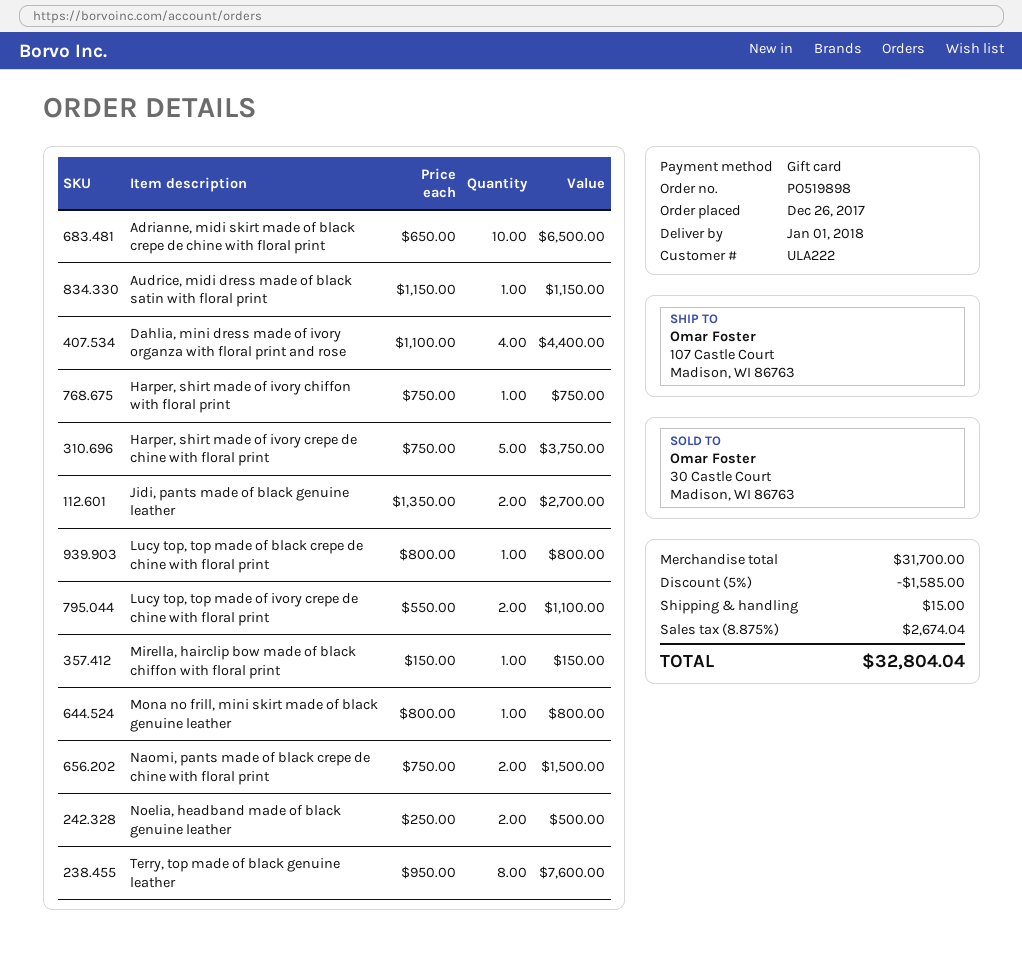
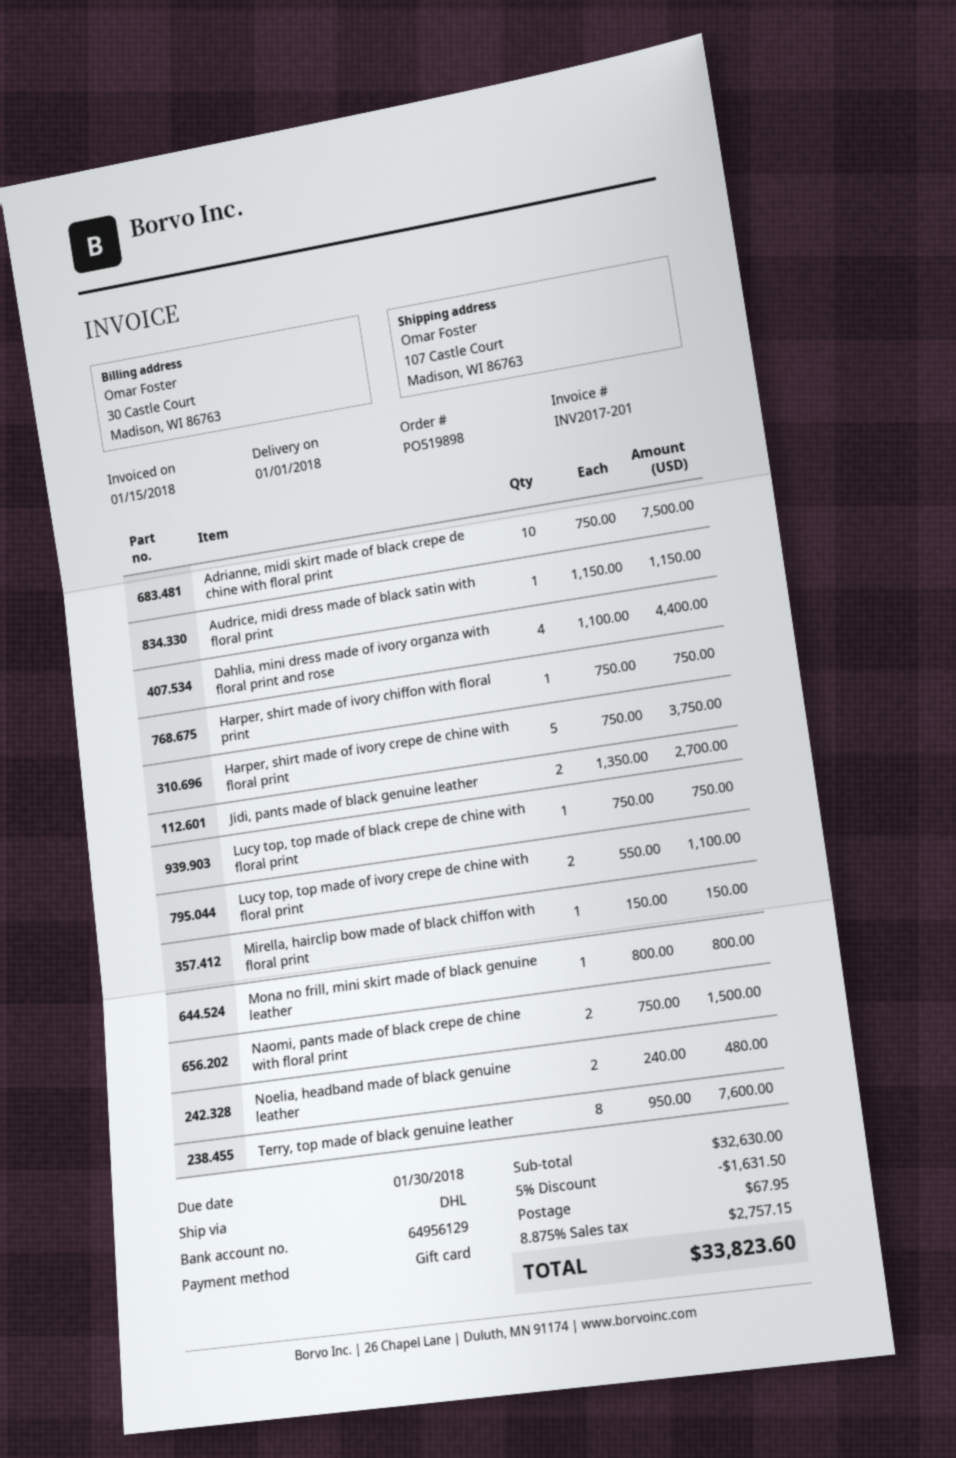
Adrianne, midi skirt made of black crepe de chine with floral print: 10 x 650.00 = 6500.00 -> 10 x 750.00 = 7500.00
Lucy top, top made of black crepe de chine with floral print: 1 x 800.00 = 800.00 -> 1 x 750.00 = 750.00
Noelia, headband made of black genuine leather: 2 x 250.00 = 500.00 -> 2 x 240.00 = 480.00
subtotal: 31700.00 -> 32630.00
discount: 5% = 1585.00 -> 5% = 1631.50
shipping: 15.00 -> 67.95
tax: 8.875% = 2674.04 -> 8.875% = 2757.15
total: 32804.04 -> 33823.60

